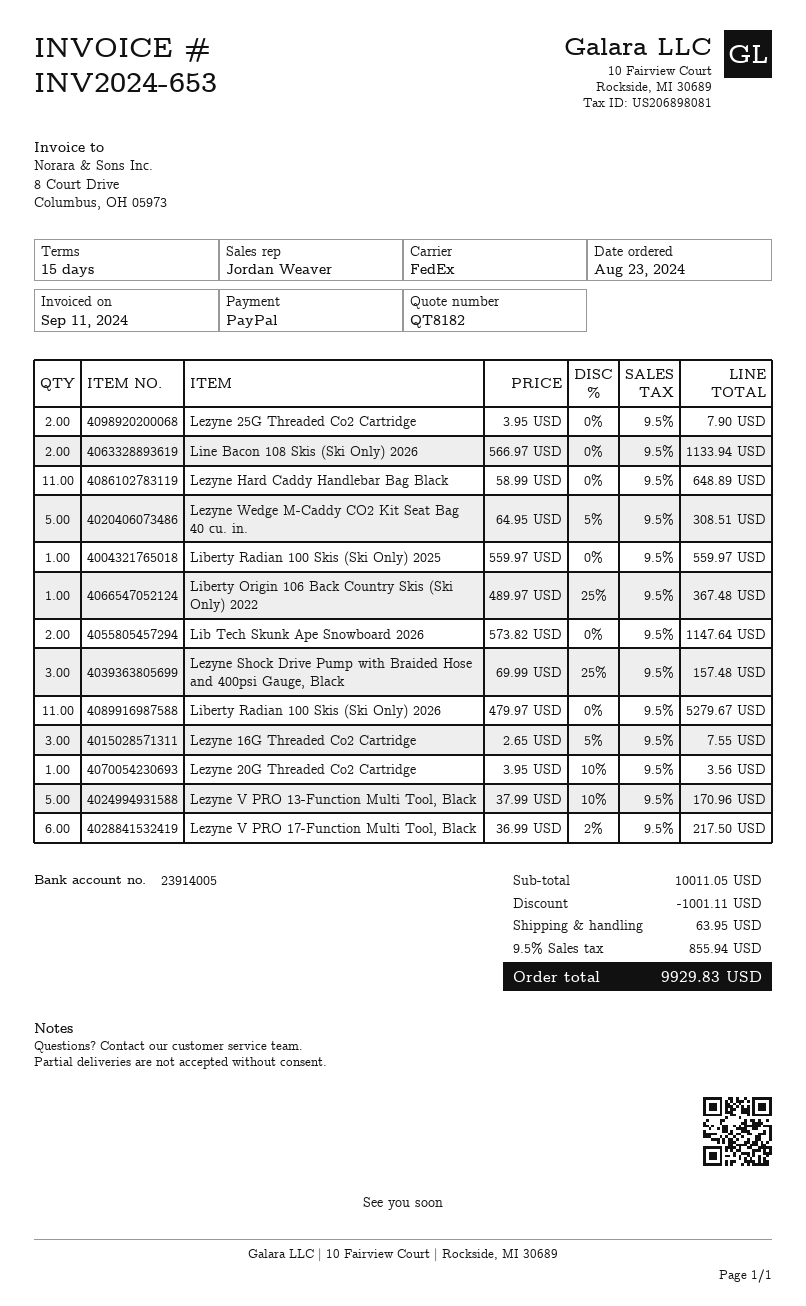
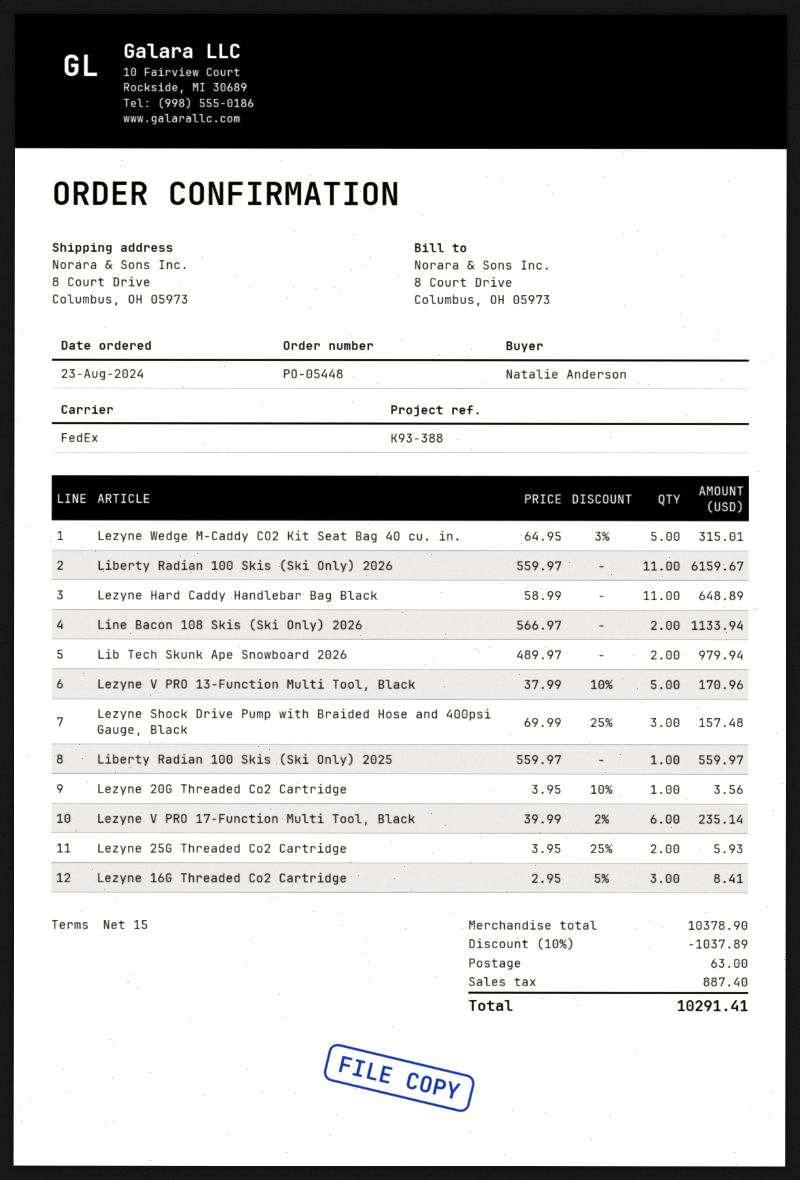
Lezyne 25G Threaded Co2 Cartridge: 2 x 3.95 = 7.90 -> 2 x 3.95 - 25% = 5.93
Lezyne Wedge M-Caddy CO2 Kit Seat Bag 40 cu. in.: 5 x 64.95 - 5% = 308.51 -> 5 x 64.95 - 3% = 315.01
Liberty Origin 106 Back Country Skis (Ski Only) 2022: 1 x 489.97 - 25% = 367.48 -> none
Lib Tech Skunk Ape Snowboard 2026: 2 x 573.82 = 1147.64 -> 2 x 489.97 = 979.94
Liberty Radian 100 Skis (Ski Only) 2026: 11 x 479.97 = 5279.67 -> 11 x 559.97 = 6159.67
Lezyne 16G Threaded Co2 Cartridge: 3 x 2.65 - 5% = 7.55 -> 3 x 2.95 - 5% = 8.41
Lezyne V PRO 17-Function Multi Tool, Black: 6 x 36.99 - 2% = 217.50 -> 6 x 39.99 - 2% = 235.14
subtotal: 10011.05 -> 10378.90
discount: 1001.11 -> 1037.89
shipping: 63.95 -> 63.00
tax: 855.94 -> 887.40
total: 9929.83 -> 10291.41

